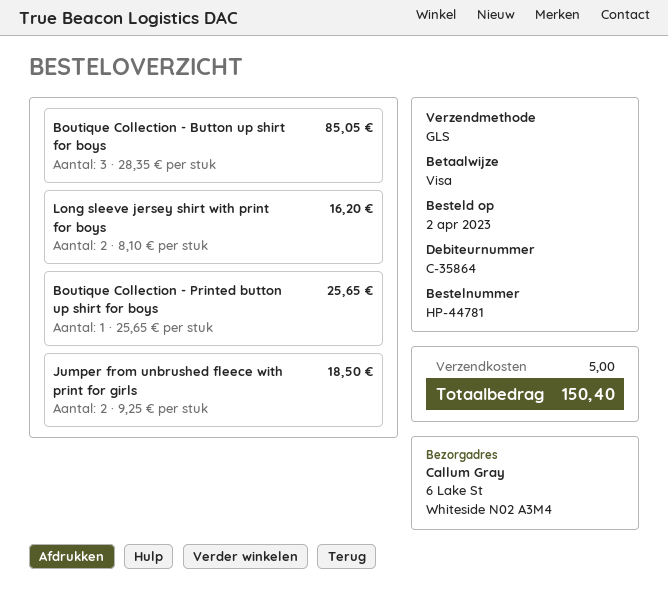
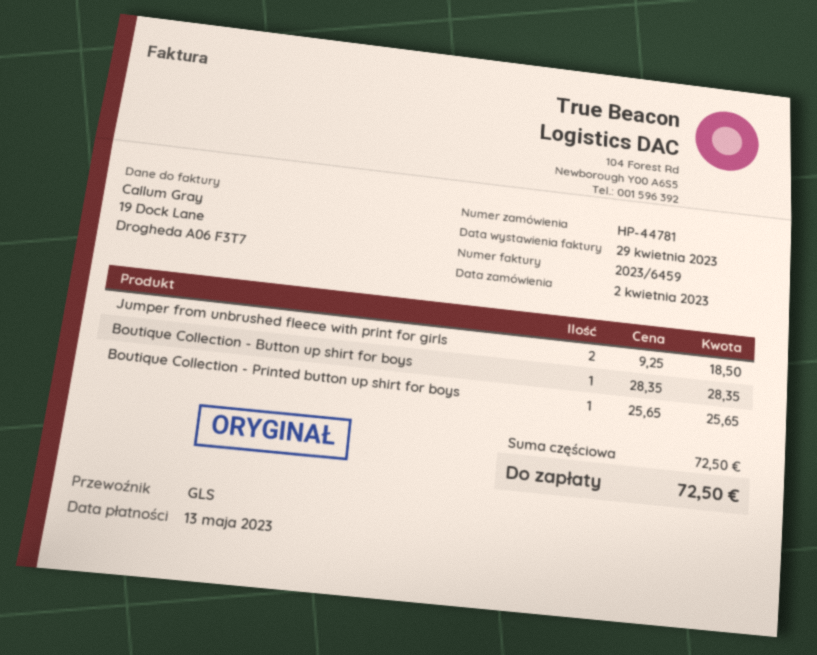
Boutique Collection - Button up shirt for boys: 3 x 28.35 = 85.05 -> 1 x 28.35 = 28.35
Long sleeve jersey shirt with print for boys: 2 x 8.10 = 16.20 -> none
shipping: 5.00 -> none
total: 150.40 -> 72.50

